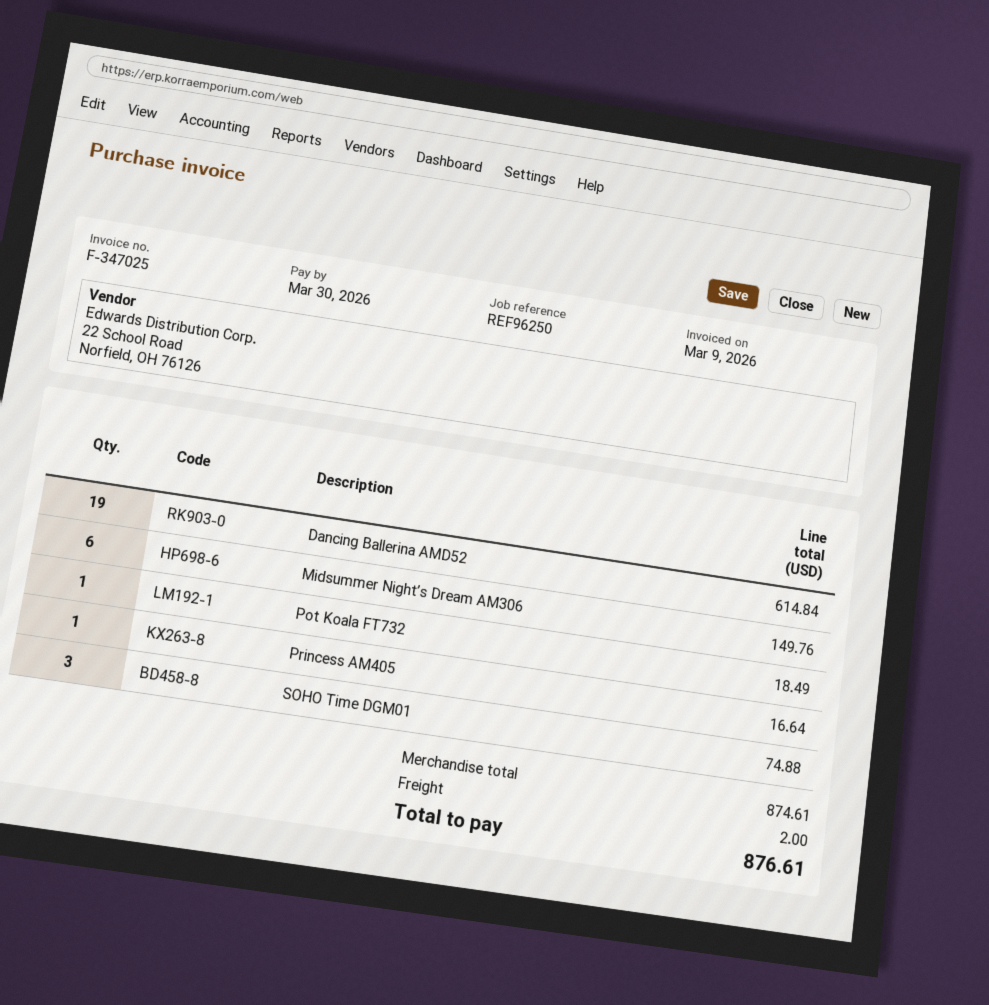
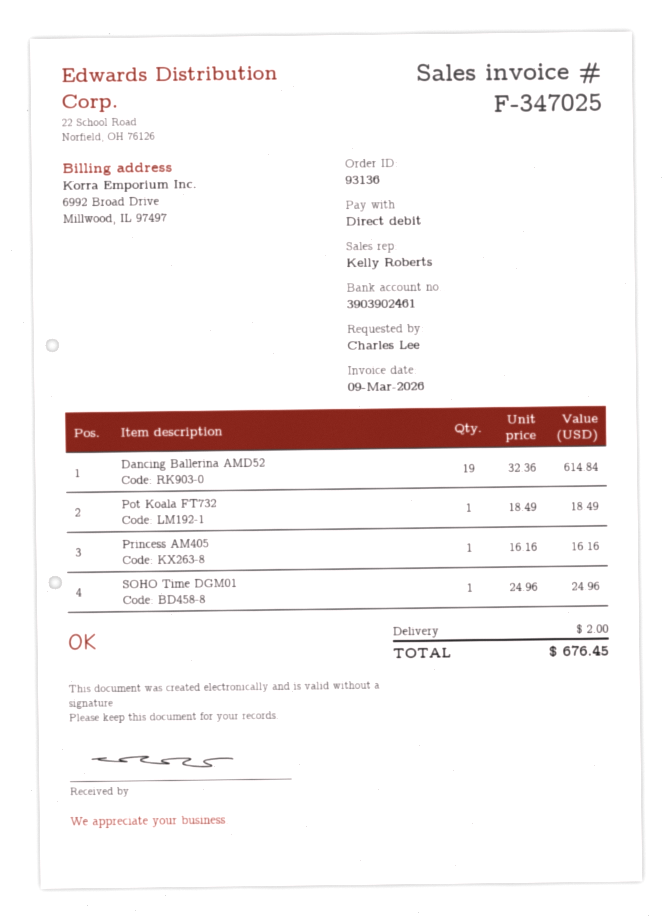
Midsummer Night’s Dream AM306: 6 for 149.76 -> none
Princess AM405: 1 for 16.64 -> 1 for 16.16
SOHO Time DGM01: 3 for 74.88 -> 1 for 24.96
total: 876.61 -> 676.45

